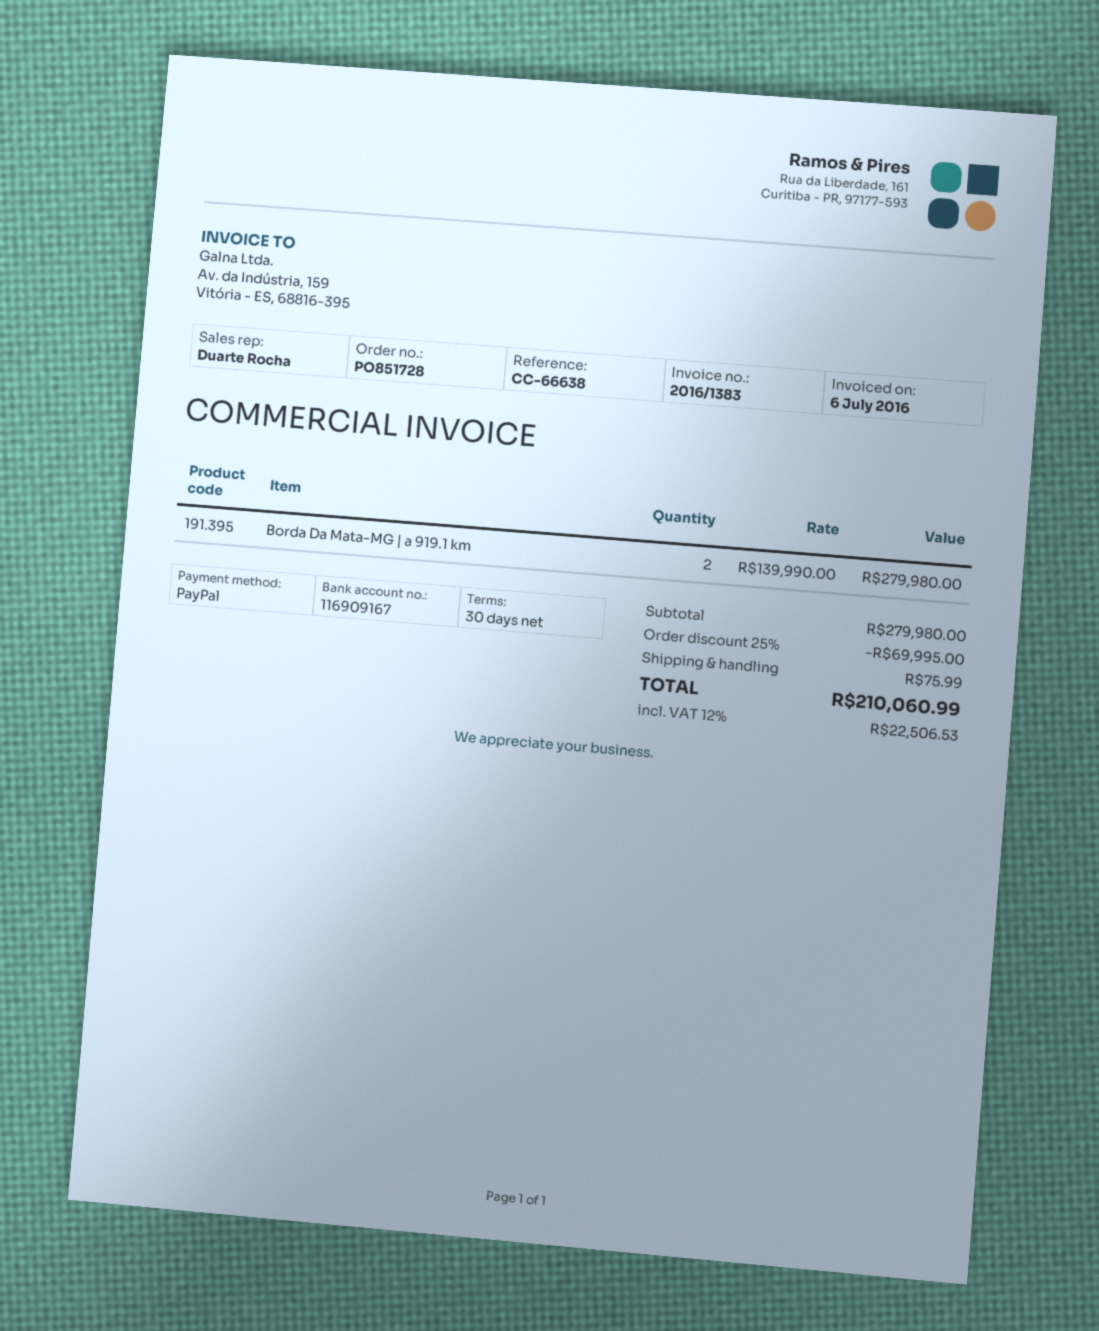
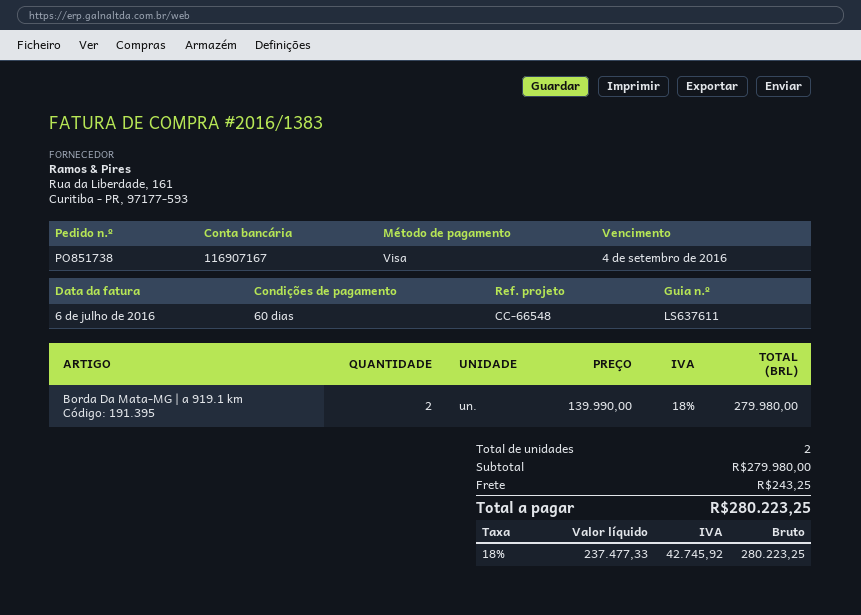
order number: PO851728 -> PO851738
payment terms: 30 days -> 60 days
reference: CC-66638 -> CC-66548
payment method: PayPal -> Visa
bank account: 116909167 -> 116907167
discount: 25% = 69995.00 -> none
shipping: 75.99 -> 243.25
tax: 12% = 22506.53 -> 18% = 42745.92
total: 210060.99 -> 280223.25

